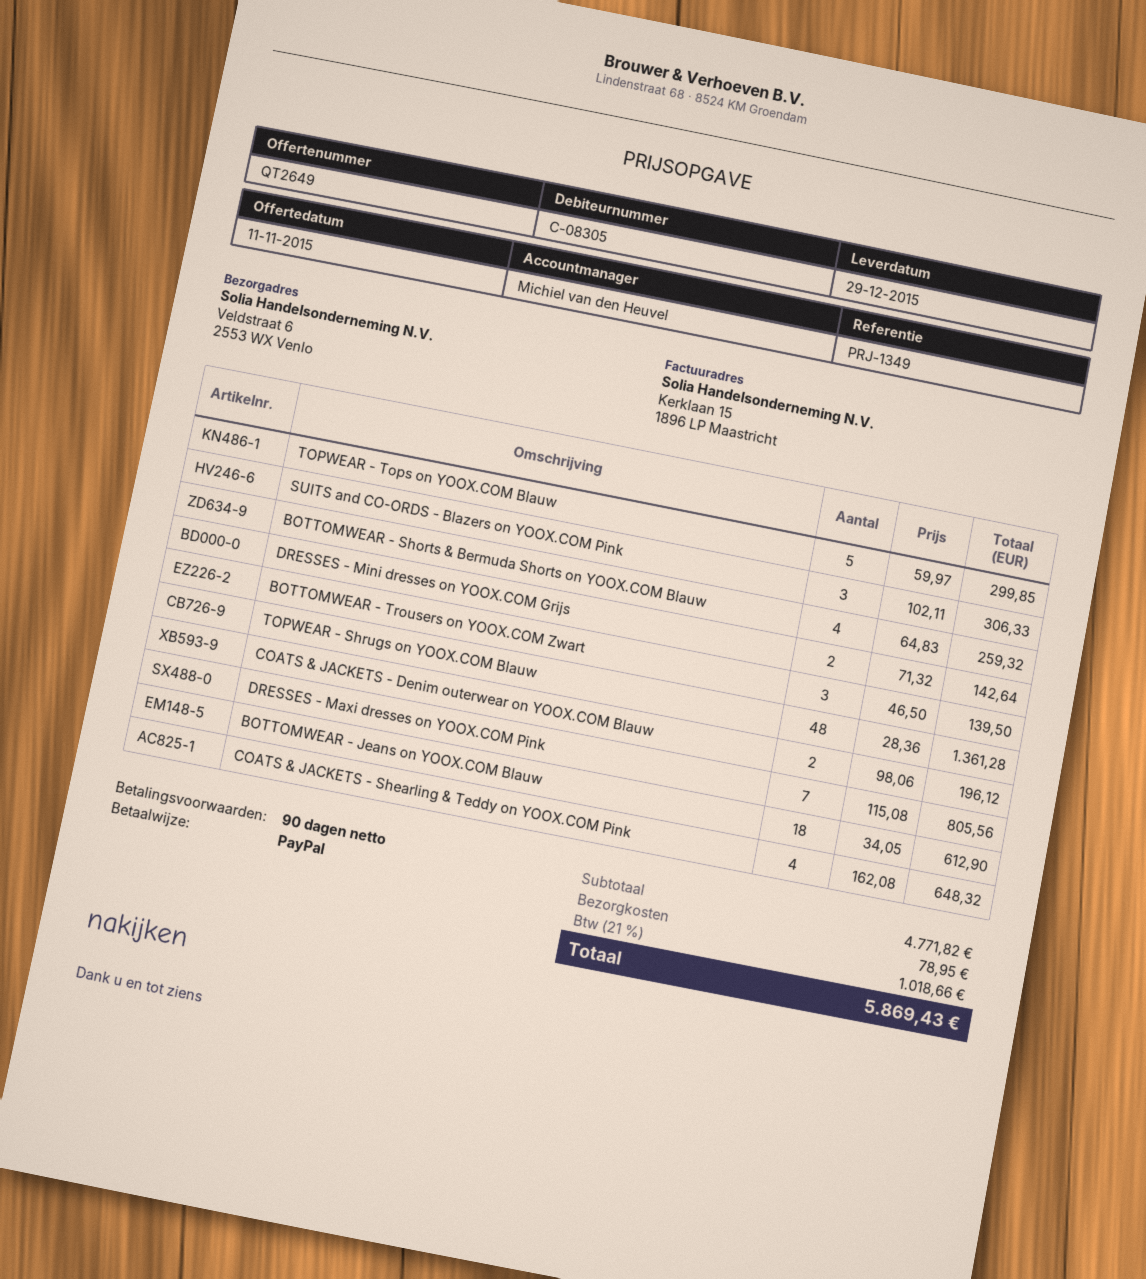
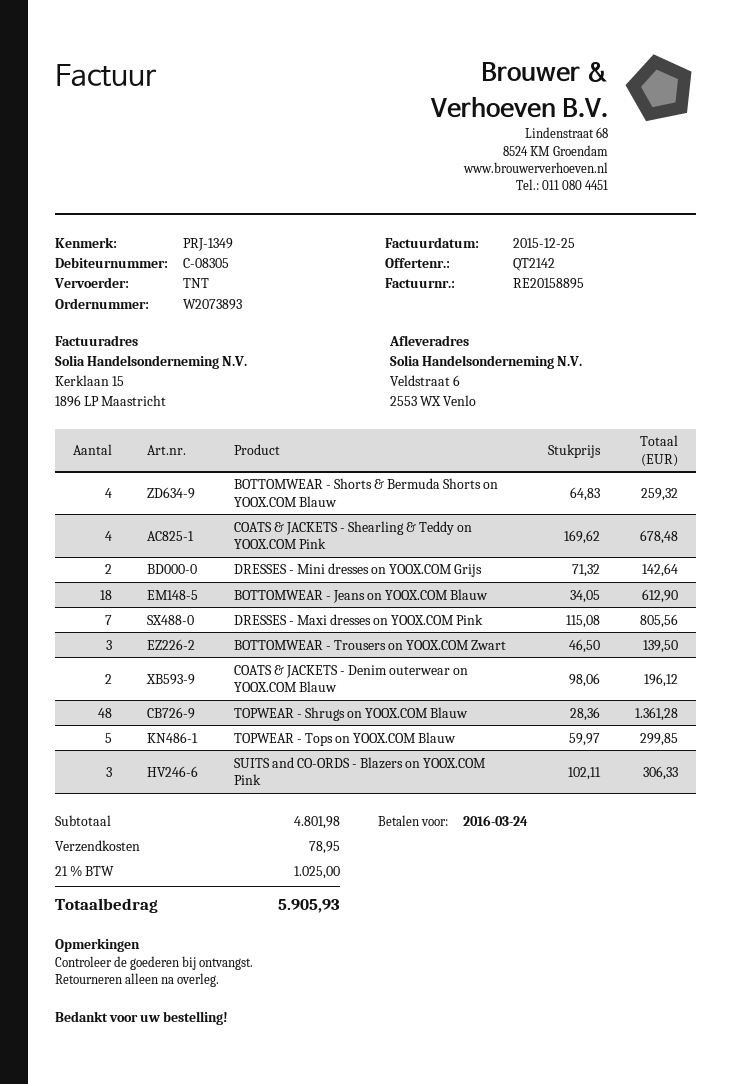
quote number: QT2649 -> QT2142
COATS & JACKETS - Shearling & Teddy on YOOX.COM Pink: 4 x 162.08 = 648.32 -> 4 x 169.62 = 678.48
subtotal: 4771.82 -> 4801.98
tax: 21% = 1018.66 -> 21% = 1025.00
total: 5869.43 -> 5905.93

